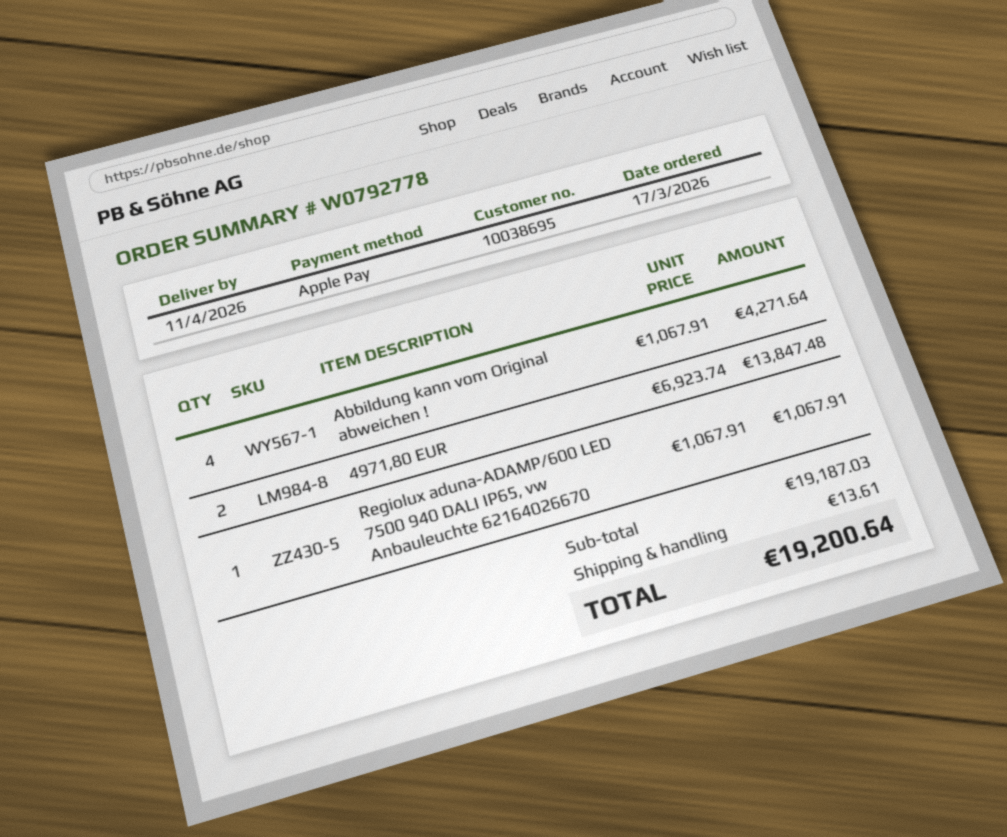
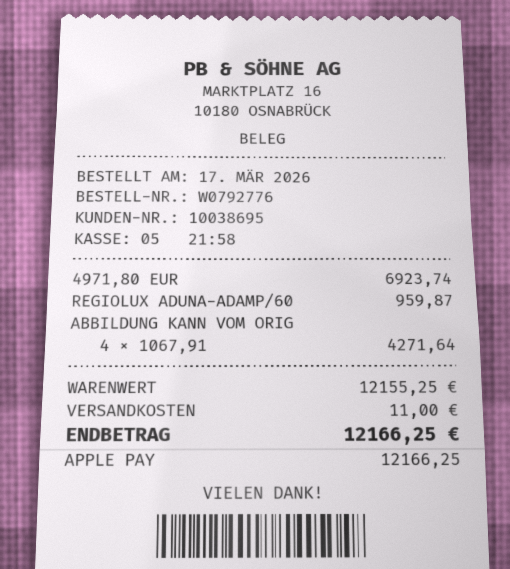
order number: W0792778 -> W0792776
4971,80 EUR: 2 x 6923.74 = 13847.48 -> 1 x 6923.74 = 6923.74
Regiolux aduna-ADAMP/600 LED 7500 940 DALI IP65, vw Anbauleuchte 62164026670: 1 x 1067.91 = 1067.91 -> 1 x 959.87 = 959.87
subtotal: 19187.03 -> 12155.25
shipping: 13.61 -> 11.00
total: 19200.64 -> 12166.25

